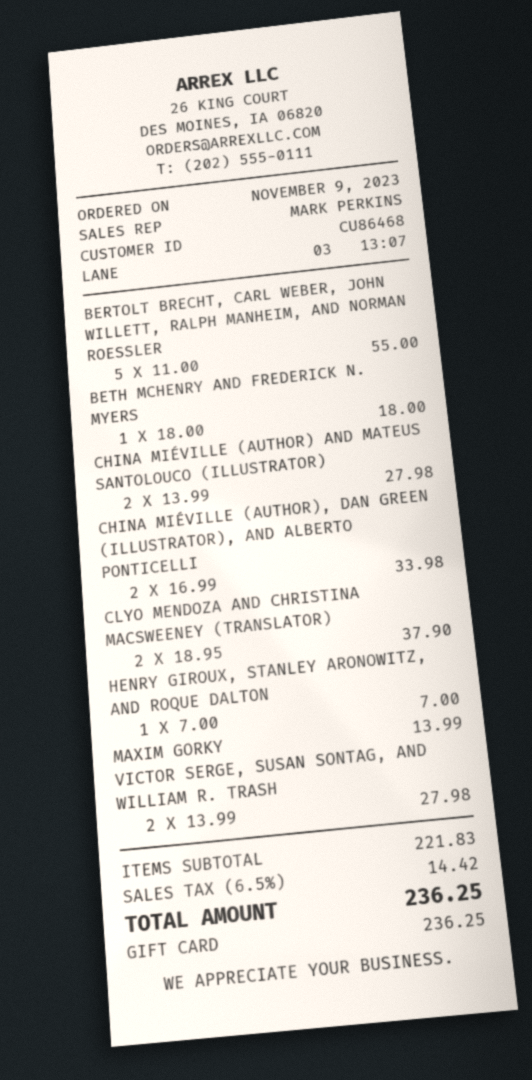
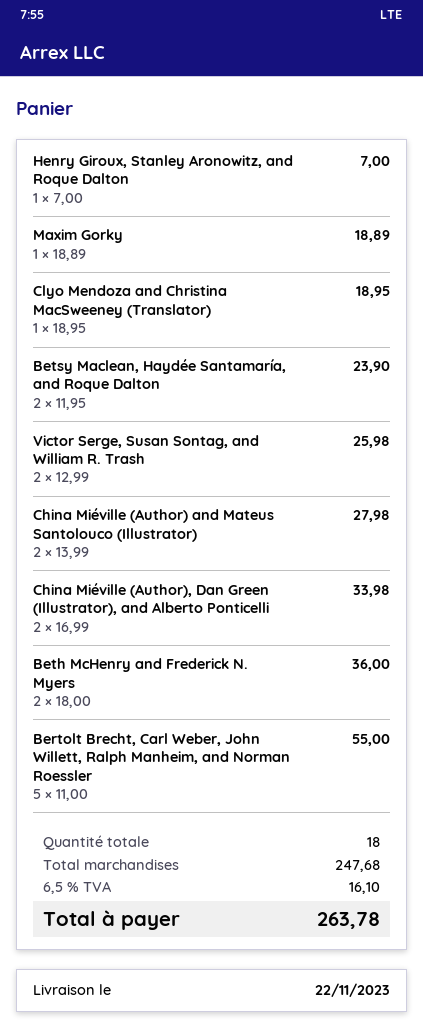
BETH MCHENRY AND FREDERICK N. MYERS: 1 x 18.00 = 18.00 -> 2 x 18.00 = 36.00
CLYO MENDOZA AND CHRISTINA MACSWEENEY (TRANSLATOR): 2 x 18.95 = 37.90 -> 1 x 18.95 = 18.95
MAXIM GORKY: 1 x 13.99 = 13.99 -> 1 x 18.89 = 18.89
VICTOR SERGE, SUSAN SONTAG, AND WILLIAM R. TRASH: 2 x 13.99 = 27.98 -> 2 x 12.99 = 25.98
Betsy Maclean, Haydée Santamaría, and Roque Dalton: none -> 2 x 11.95 = 23.90
subtotal: 221.83 -> 247.68
tax: 6.5% = 14.42 -> 6.5% = 16.10
total: 236.25 -> 263.78

